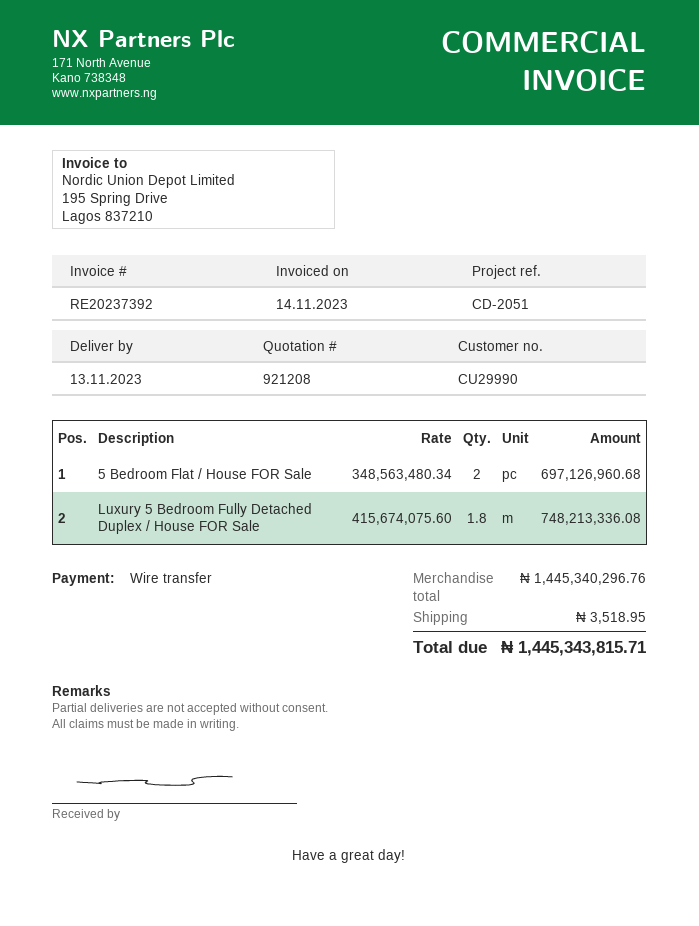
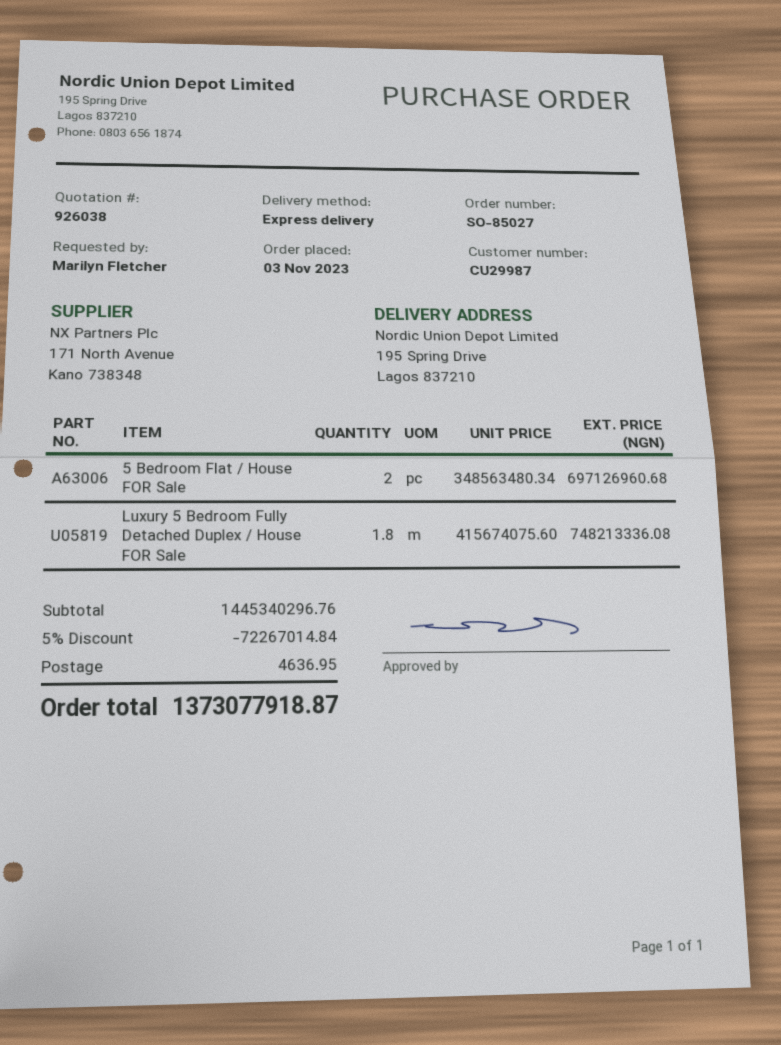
quote number: 921208 -> 926038
customer number: CU29990 -> CU29987
discount: none -> 5% = 72267014.84
shipping: 3518.95 -> 4636.95
total: 1445343815.71 -> 1373077918.87

